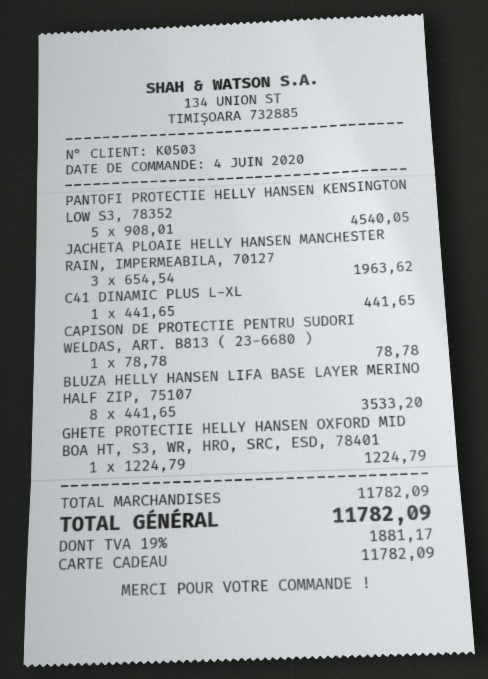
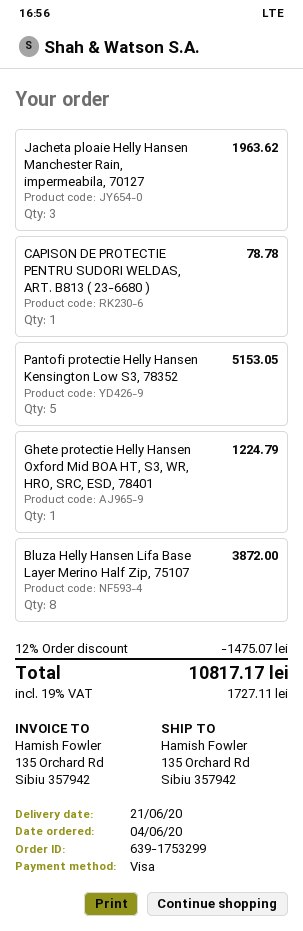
payment method: gift card -> Visa
PANTOFI PROTECTIE HELLY HANSEN KENSINGTON LOW S3, 78352: 5 for 4540.05 -> 5 for 5153.05
C41 DINAMIC PLUS L-XL: 1 for 441.65 -> none
BLUZA HELLY HANSEN LIFA BASE LAYER MERINO HALF ZIP, 75107: 8 for 3533.20 -> 8 for 3872.00
discount: none -> 12% = 1475.07
tax: 19% = 1881.17 -> 19% = 1727.11
total: 11782.09 -> 10817.17

